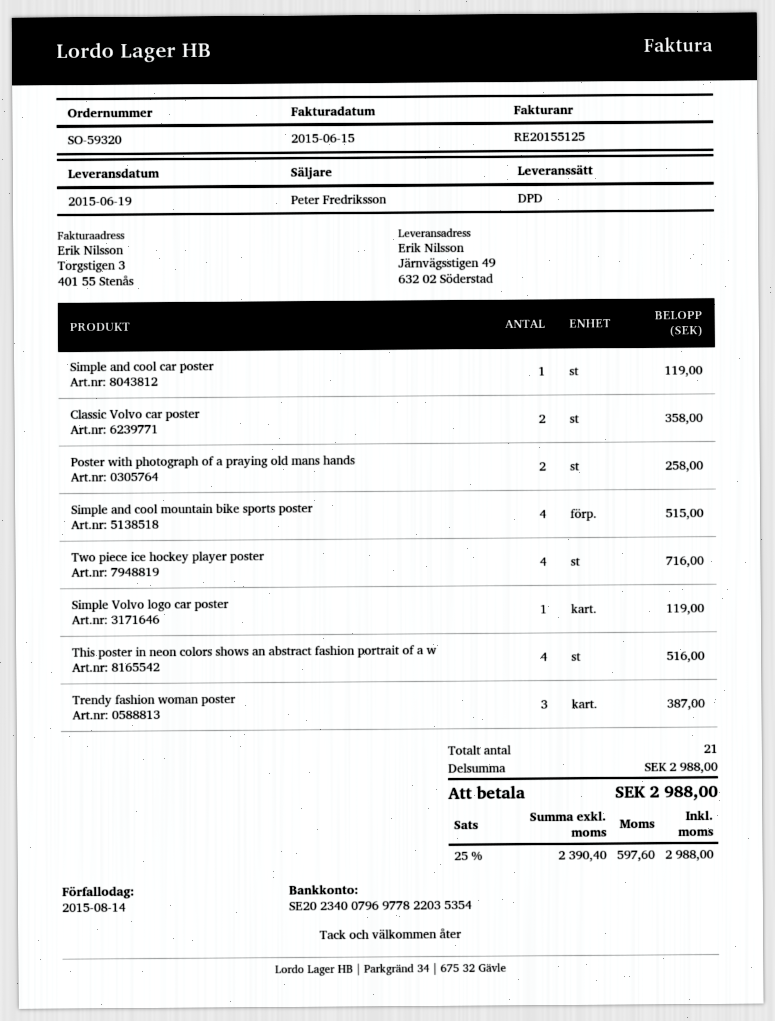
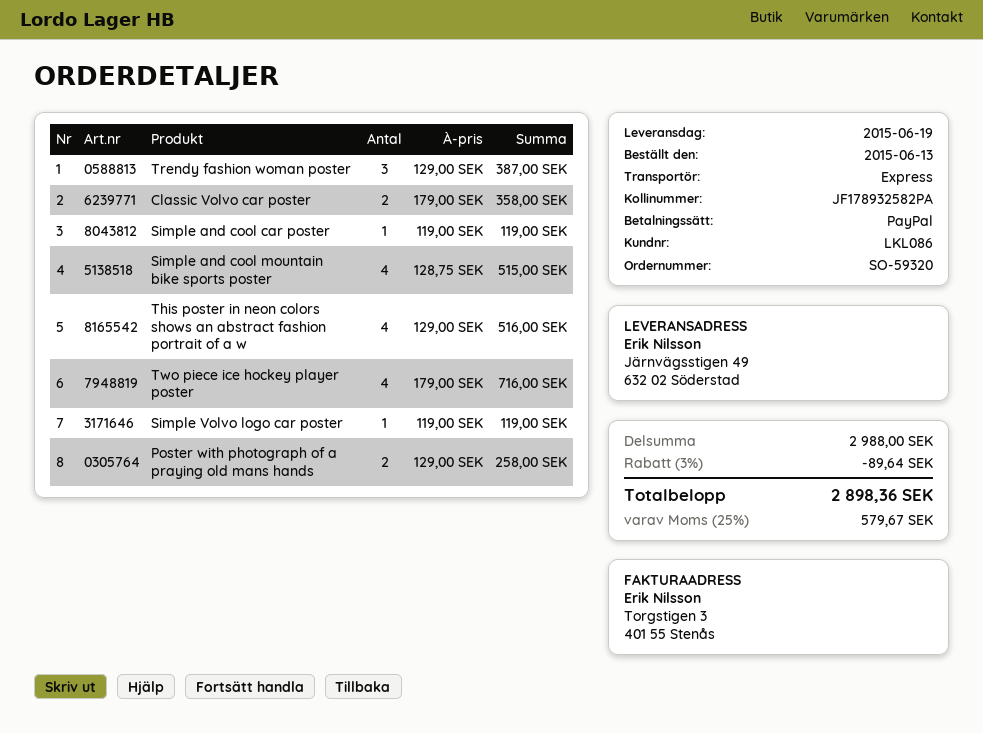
shipping method: DPD -> express
discount: none -> 3% = 89.64
tax: 25% = 597.60 -> 25% = 579.67
total: 2988.00 -> 2898.36

